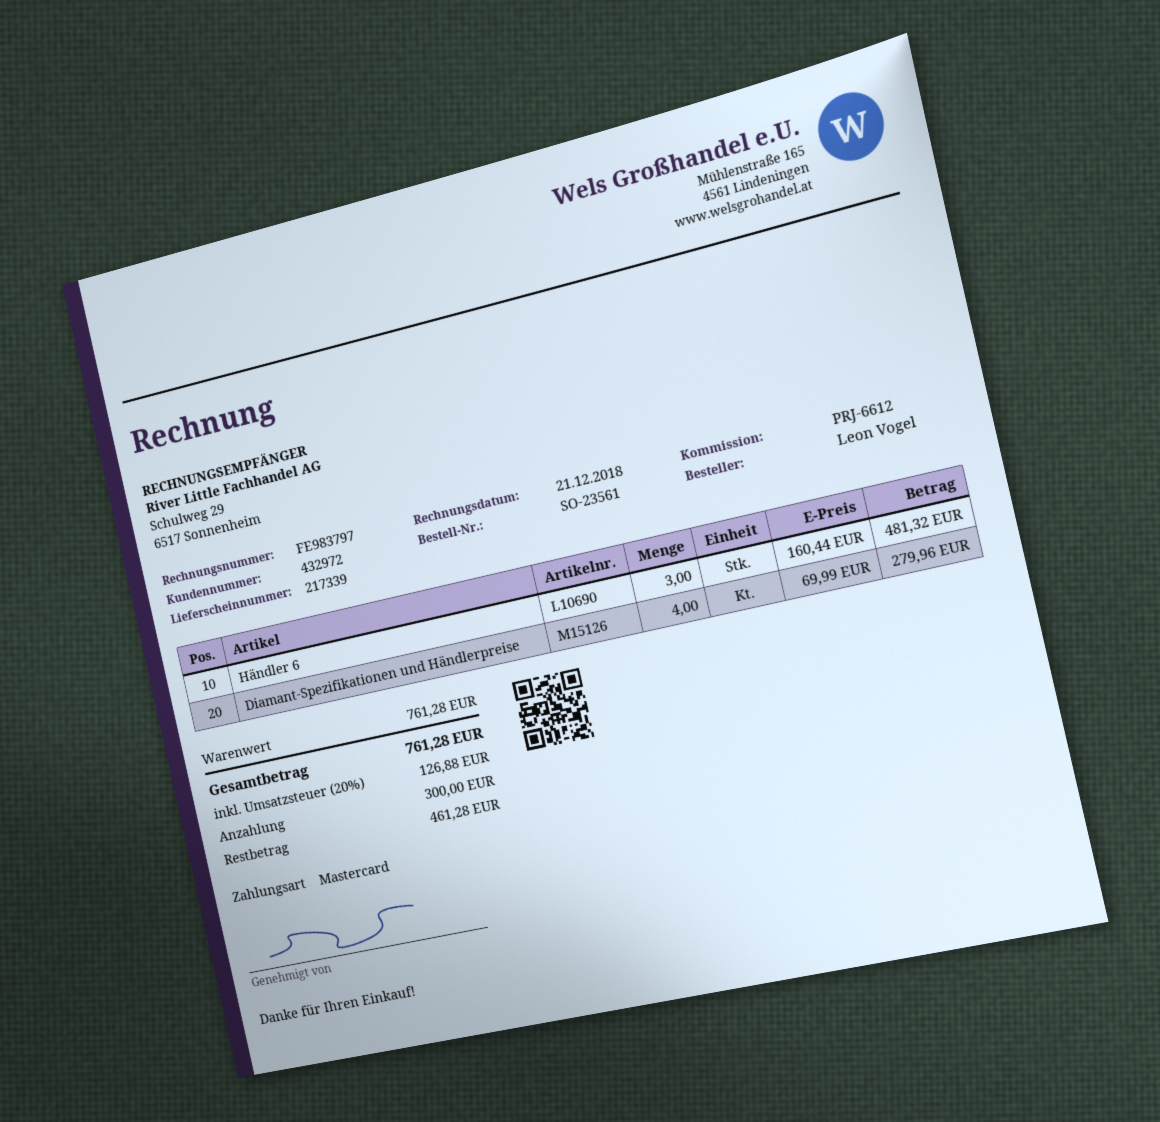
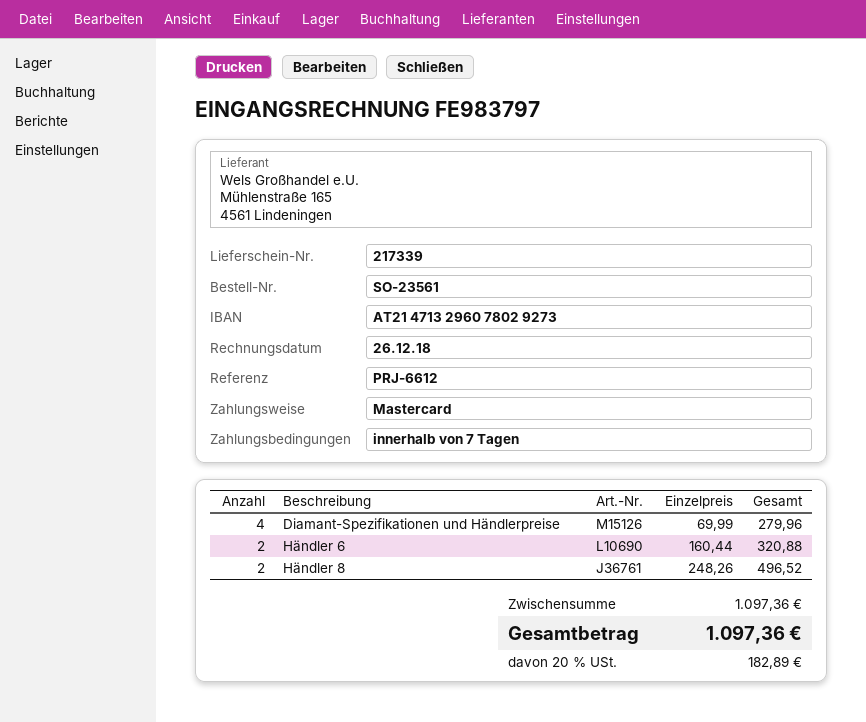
invoice date: 2018-12-21 -> 2018-12-26
Händler 6: 3 x 160.44 = 481.32 -> 2 x 160.44 = 320.88
Händler 8: none -> 2 x 248.26 = 496.52
subtotal: 761.28 -> 1097.36
tax: 20% = 126.88 -> 20% = 182.89
total: 761.28 -> 1097.36

